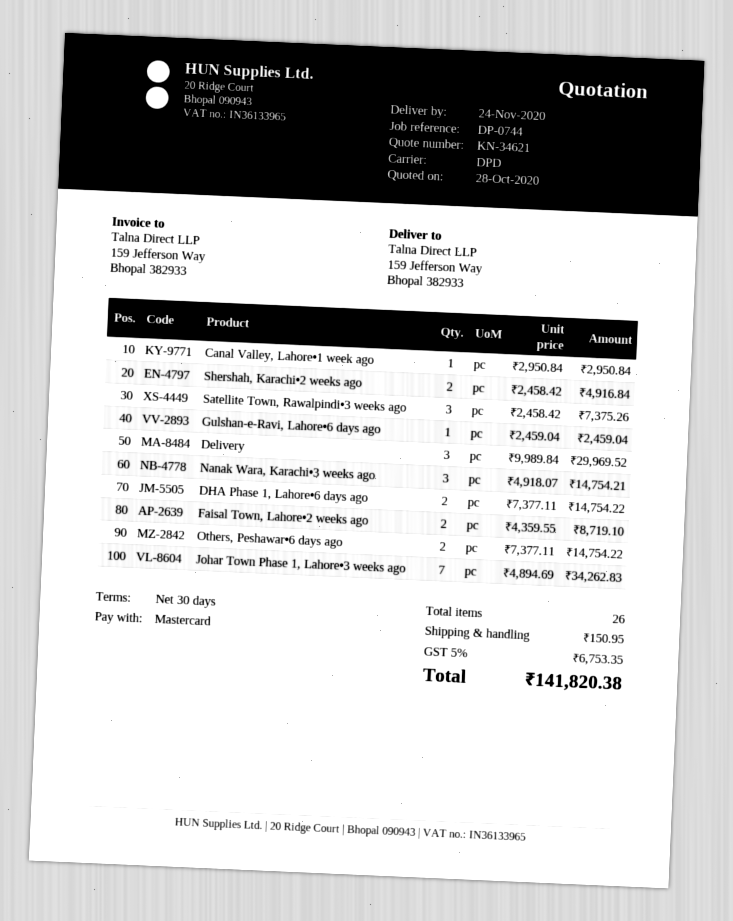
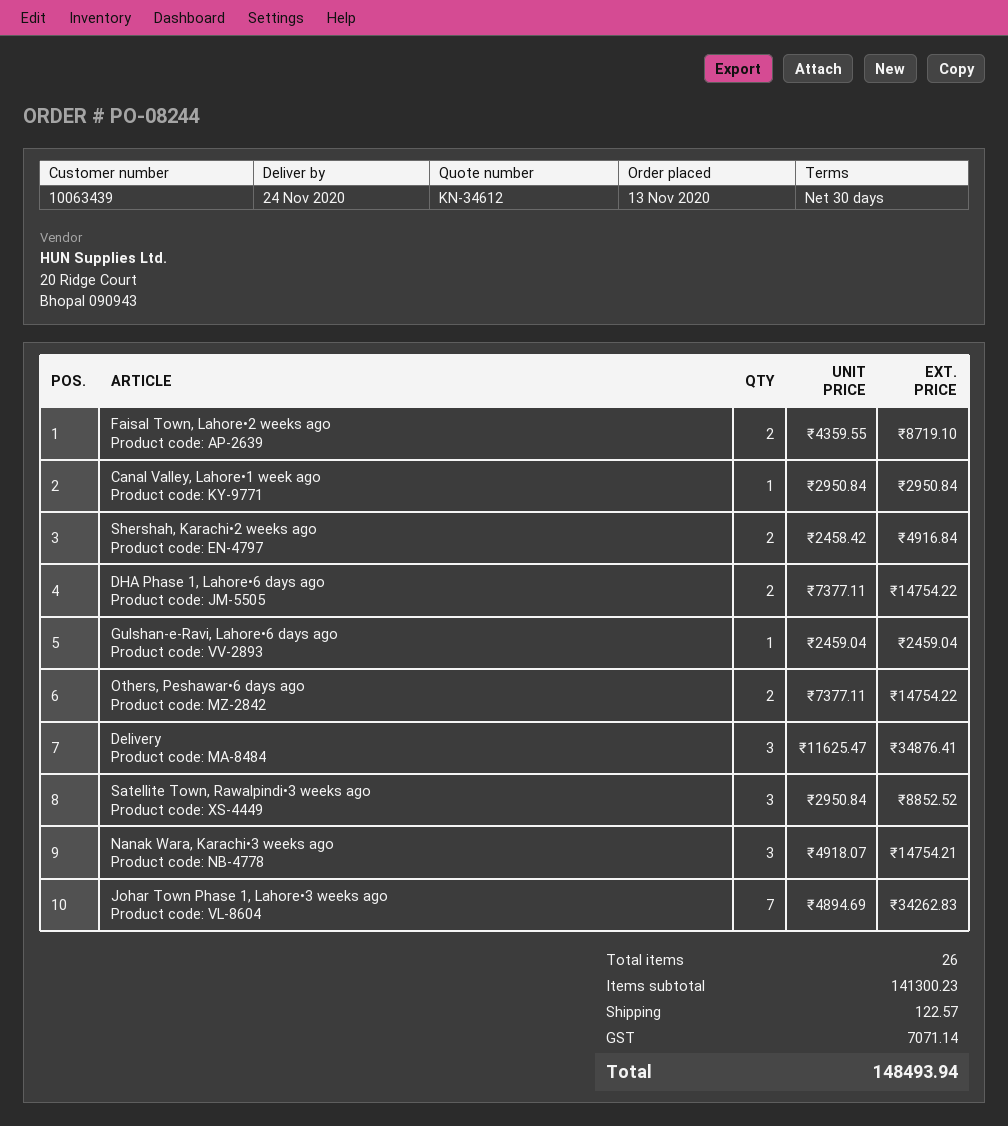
quote number: KN-34621 -> KN-34612
Satellite Town, Rawalpindi•3 weeks ago: 3 x 2458.42 = 7375.26 -> 3 x 2950.84 = 8852.52
Delivery: 3 x 9989.84 = 29969.52 -> 3 x 11625.47 = 34876.41
shipping: 150.95 -> 122.57
tax: 6753.35 -> 7071.14
total: 141820.38 -> 148493.94

